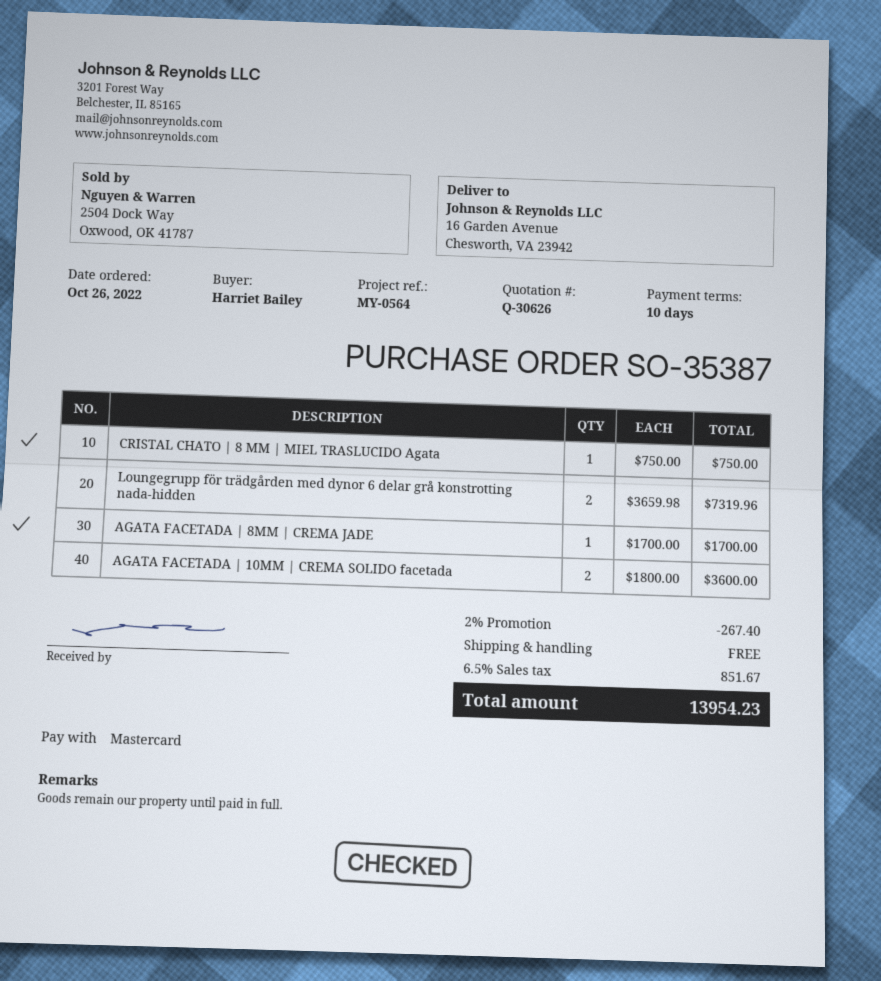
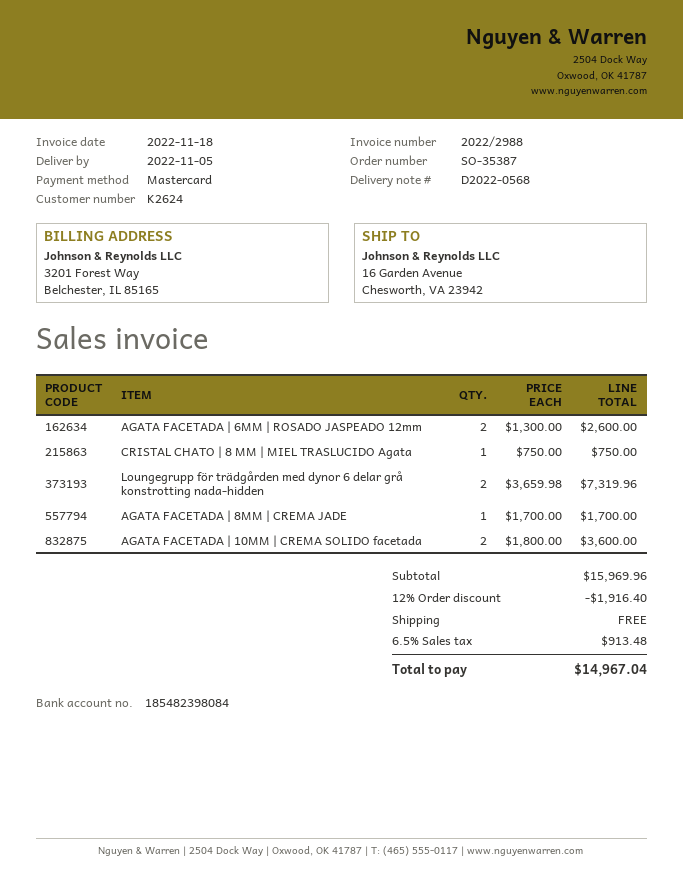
AGATA FACETADA | 6MM | ROSADO JASPEADO 12mm: none -> 2 x 1300.00 = 2600.00
discount: 2% = 267.40 -> 12% = 1916.40
tax: 6.5% = 851.67 -> 6.5% = 913.48
total: 13954.23 -> 14967.04

